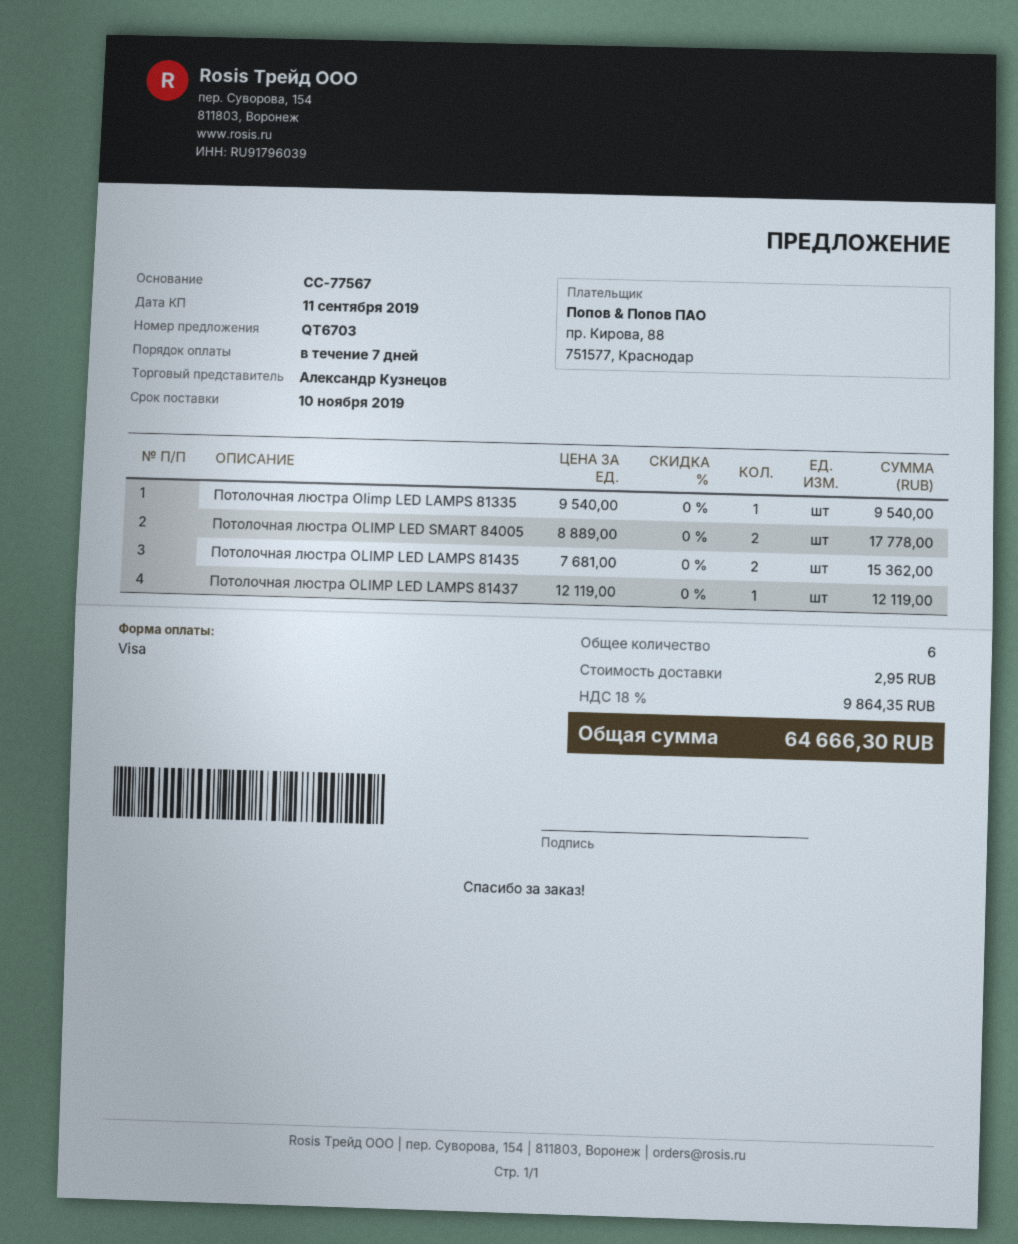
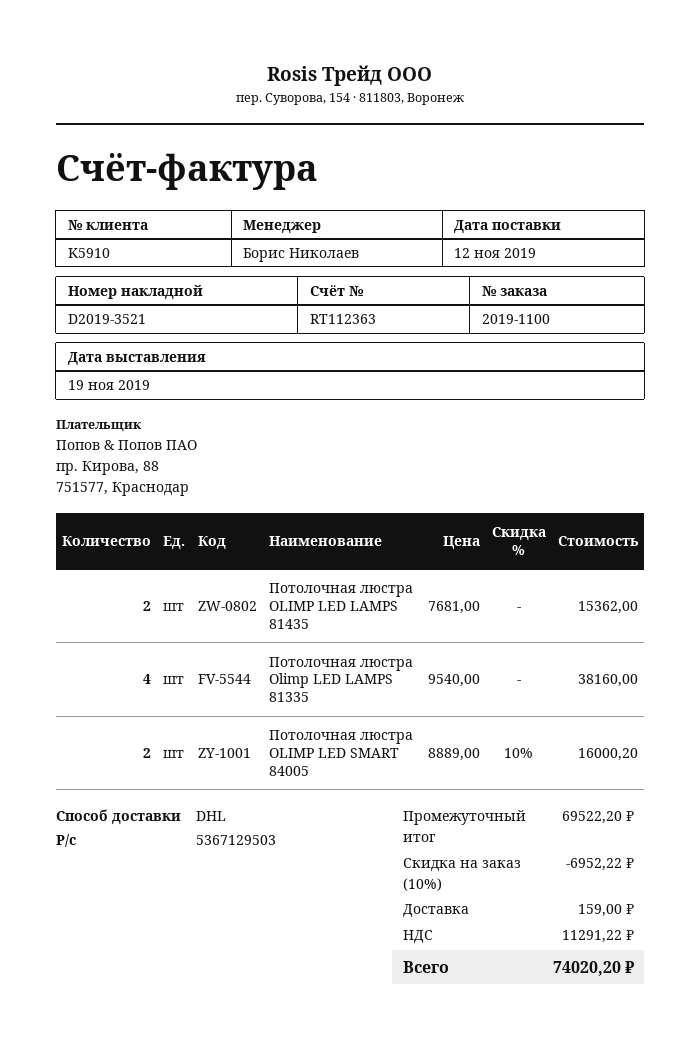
delivery date: 2019-11-10 -> 2019-11-12
sales rep: Александр Кузнецов -> Борис Николаев
Потолочная люстра Olimp LED LAMPS 81335: 1 x 9540.00 = 9540.00 -> 4 x 9540.00 = 38160.00
Потолочная люстра OLIMP LED SMART 84005: 2 x 8889.00 = 17778.00 -> 2 x 8889.00 - 10% = 16000.20
Потолочная люстра OLIMP LED LAMPS 81437: 1 x 12119.00 = 12119.00 -> none
discount: none -> 10% = 6952.22
shipping: 2.95 -> 159.00
tax: 9864.35 -> 11291.22
total: 64666.30 -> 74020.20

